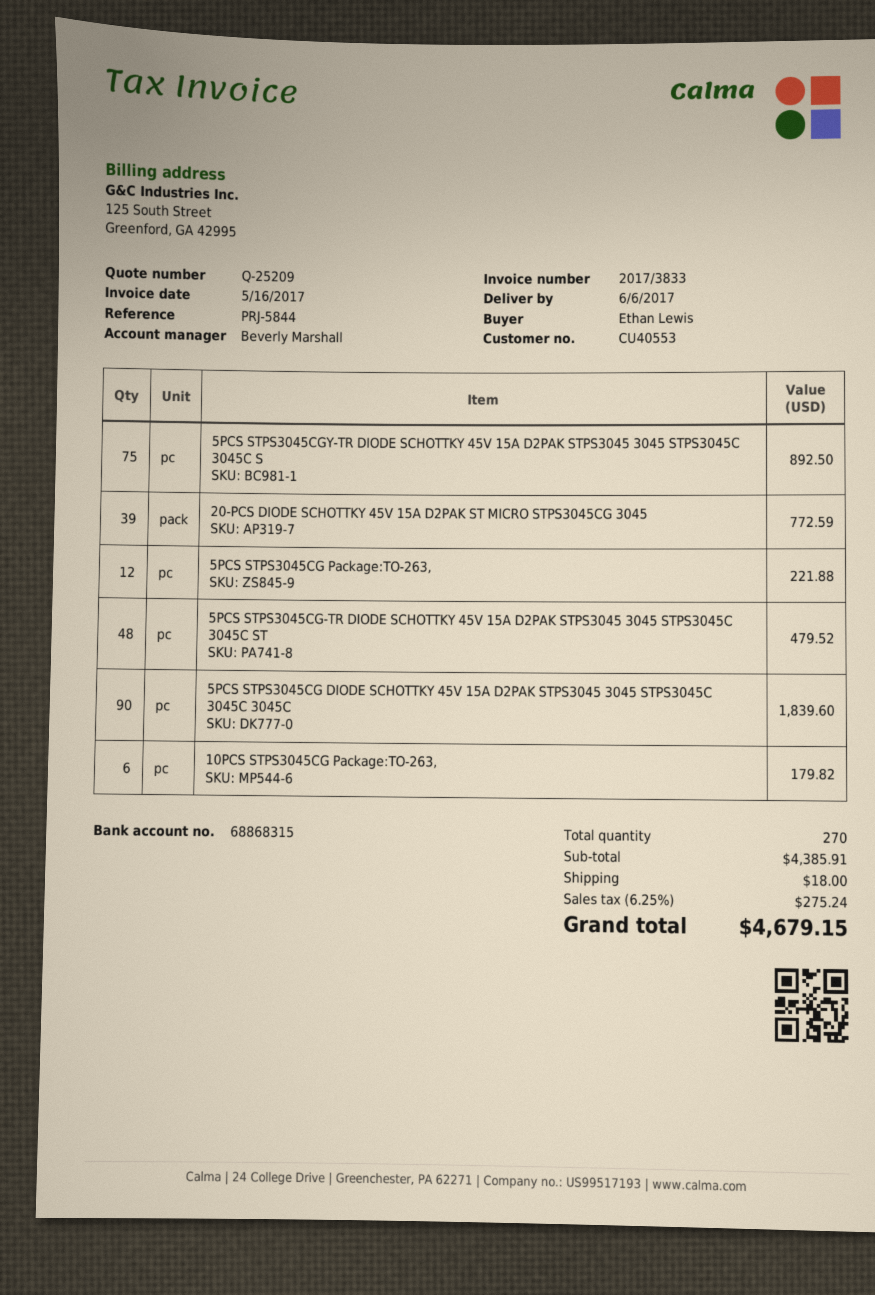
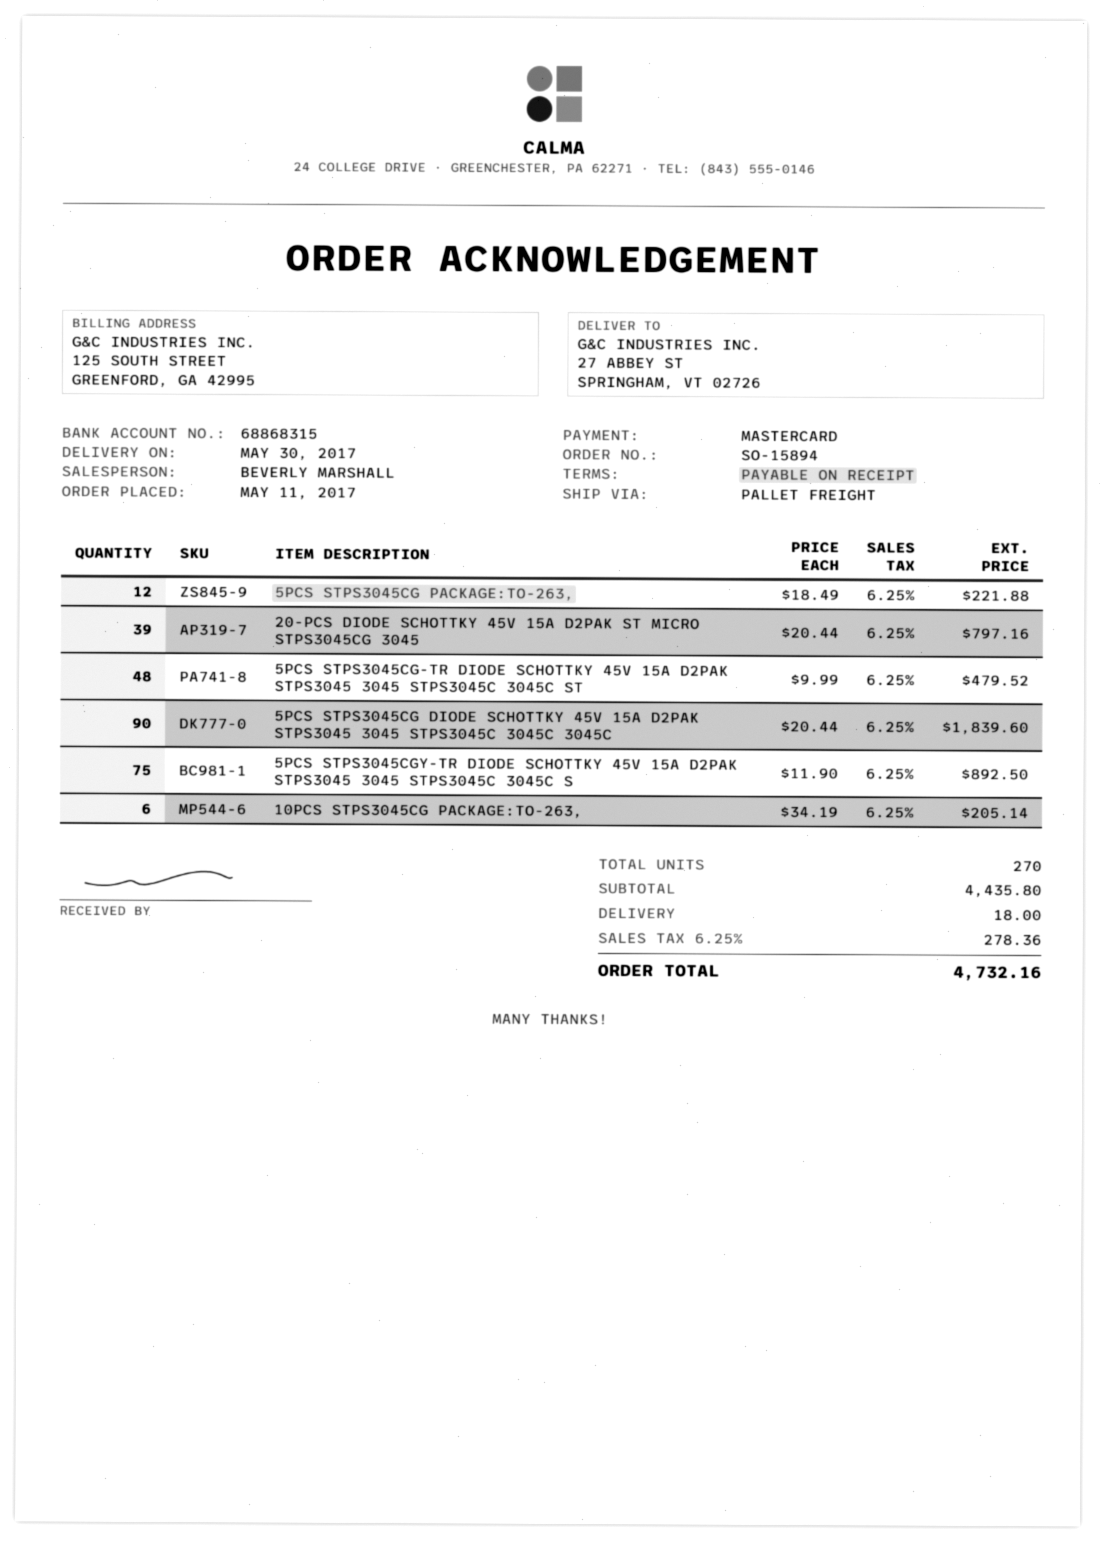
delivery date: 2017-06-06 -> 2017-05-30
20-PCS DIODE SCHOTTKY 45V 15A D2PAK ST MICRO STPS3045CG 3045: 39 for 772.59 -> 39 for 797.16
10PCS STPS3045CG Package:TO-263,: 6 for 179.82 -> 6 for 205.14
subtotal: 4385.91 -> 4435.80
tax: 6.25% = 275.24 -> 6.25% = 278.36
total: 4679.15 -> 4732.16

